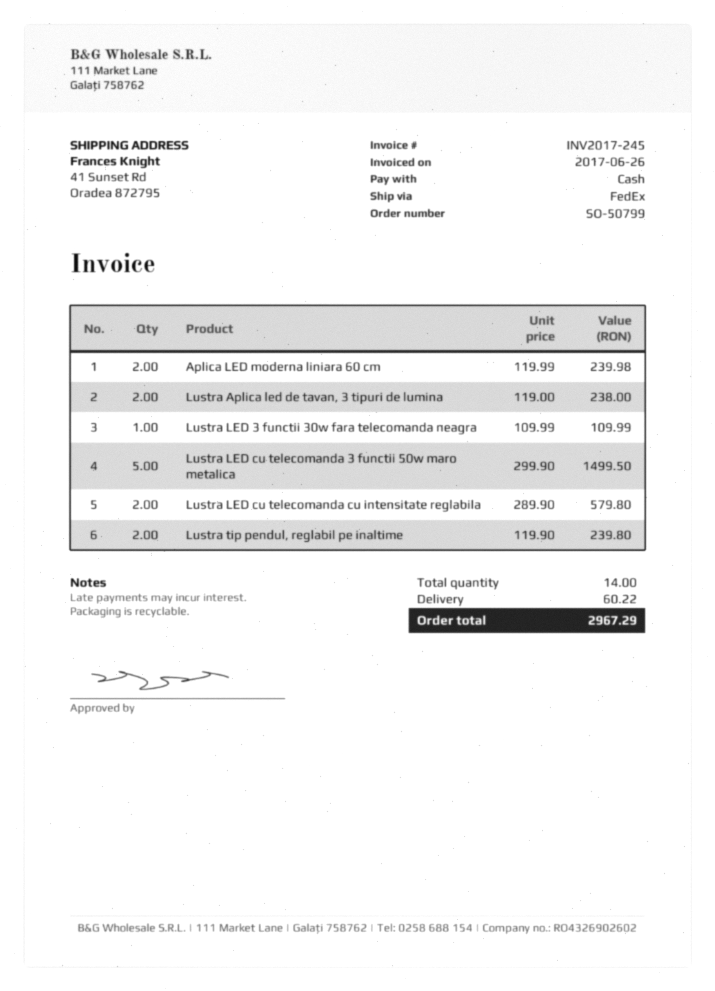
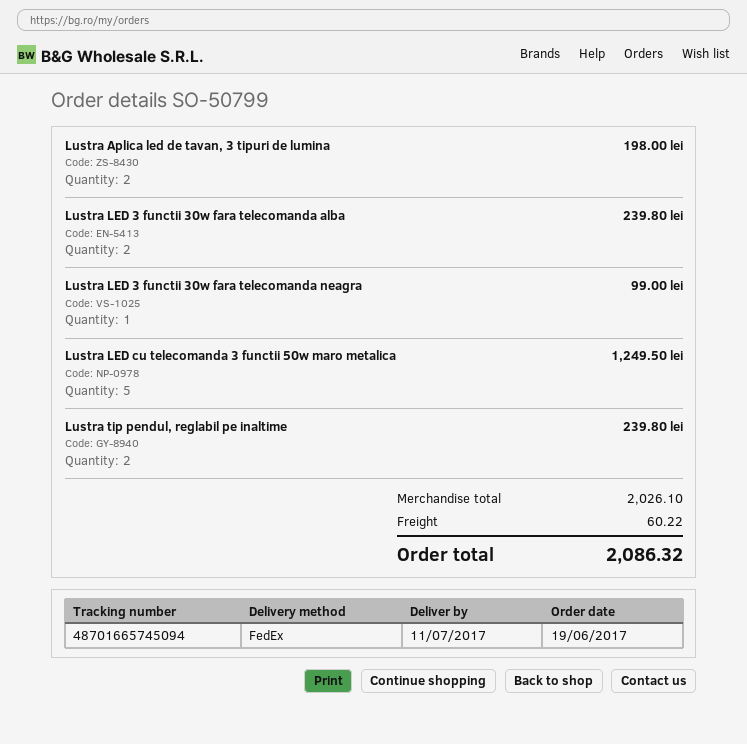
Aplica LED moderna liniara 60 cm: 2 for 239.98 -> none
Lustra Aplica led de tavan, 3 tipuri de lumina: 2 for 238.00 -> 2 for 198.00
Lustra LED 3 functii 30w fara telecomanda neagra: 1 for 109.99 -> 1 for 99.00
Lustra LED cu telecomanda 3 functii 50w maro metalica: 5 for 1499.50 -> 5 for 1249.50
Lustra LED cu telecomanda cu intensitate reglabila: 2 for 579.80 -> none
Lustra LED 3 functii 30w fara telecomanda alba: none -> 2 for 239.80
total: 2967.29 -> 2086.32

